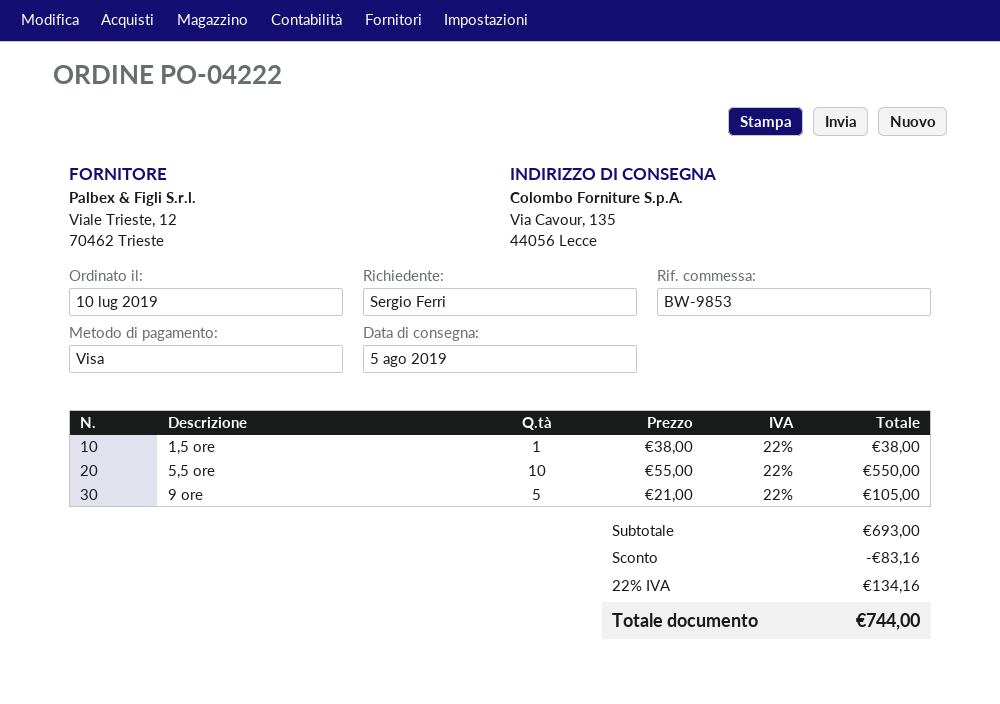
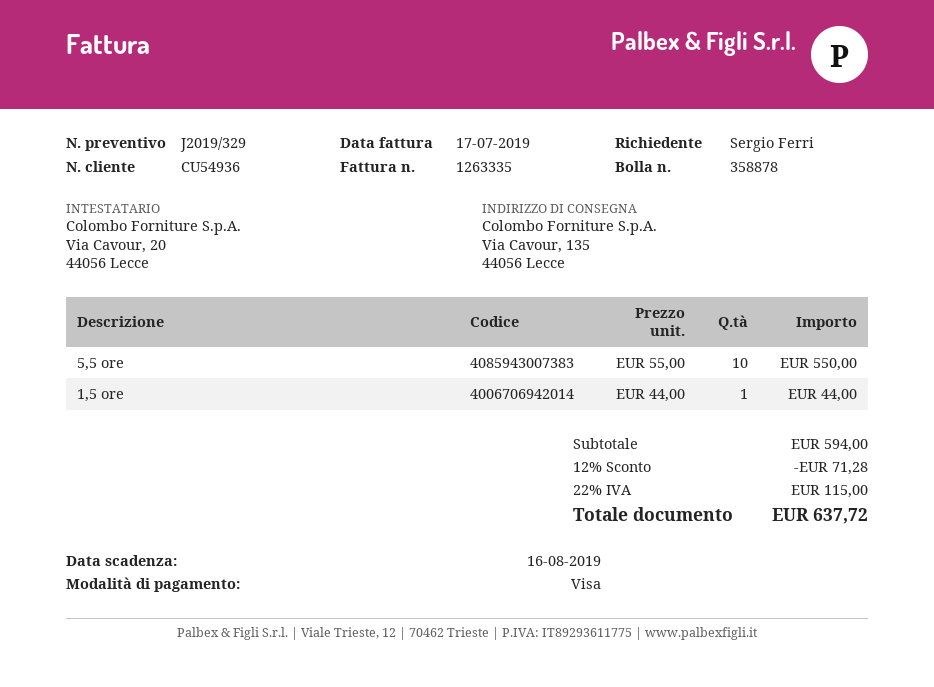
1,5 ore: 1 x 38.00 = 38.00 -> 1 x 44.00 = 44.00
9 ore: 5 x 21.00 = 105.00 -> none
subtotal: 693.00 -> 594.00
discount: 83.16 -> 71.28
tax: 22% = 134.16 -> 22% = 115.00
total: 744.00 -> 637.72

